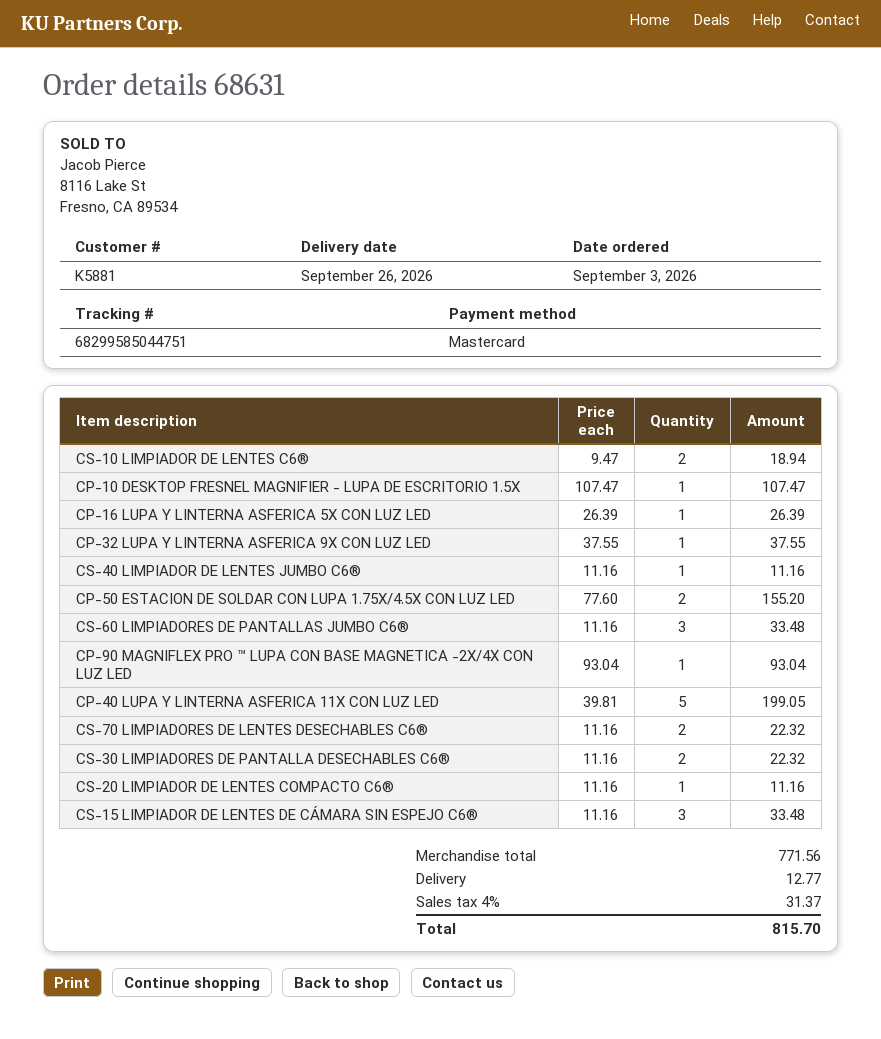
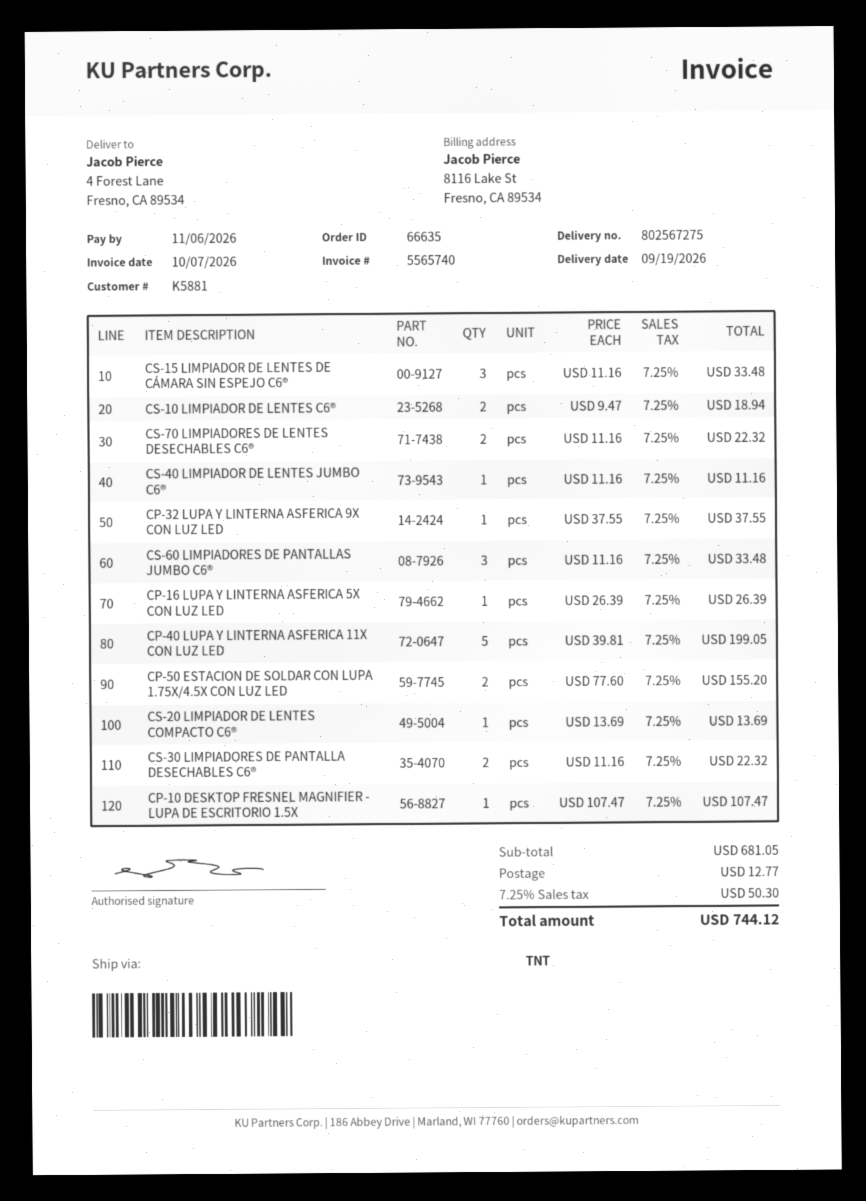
order number: 68631 -> 66635
delivery date: 2026-09-26 -> 2026-09-19
CP-90 MAGNIFLEX PRO ™ LUPA CON BASE MAGNETICA -2X/4X CON LUZ LED: 1 x 93.04 = 93.04 -> none
CS-20 LIMPIADOR DE LENTES COMPACTO C6®: 1 x 11.16 = 11.16 -> 1 x 13.69 = 13.69
subtotal: 771.56 -> 681.05
tax: 4% = 31.37 -> 7.25% = 50.30
total: 815.70 -> 744.12

